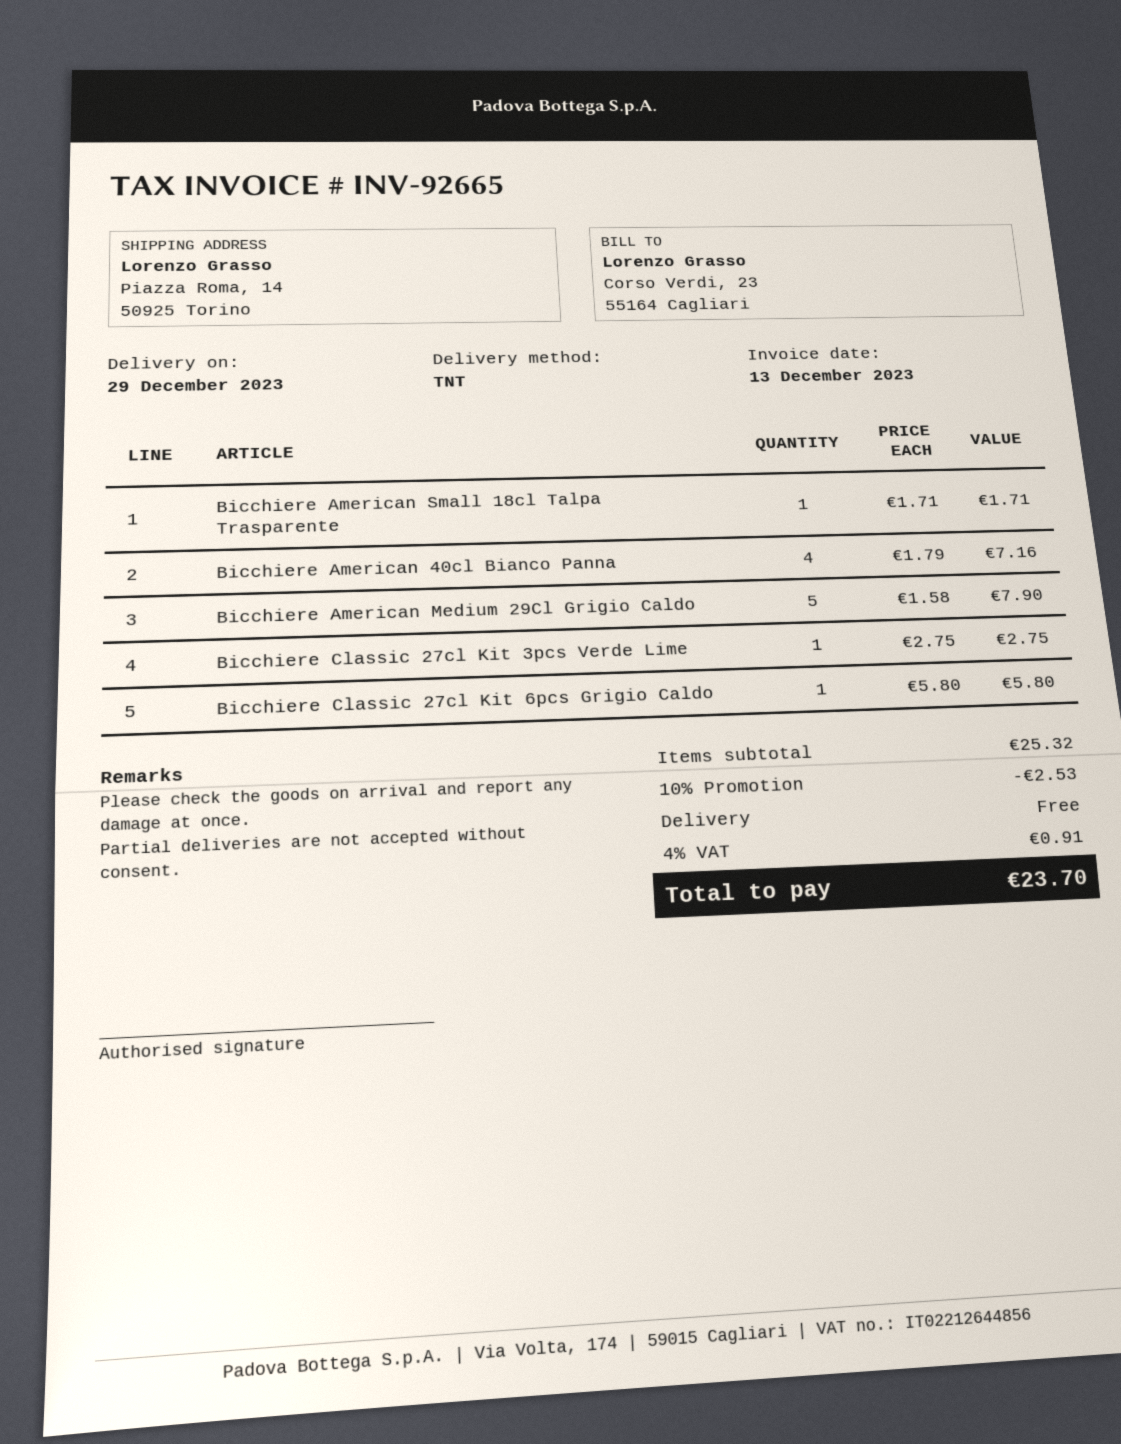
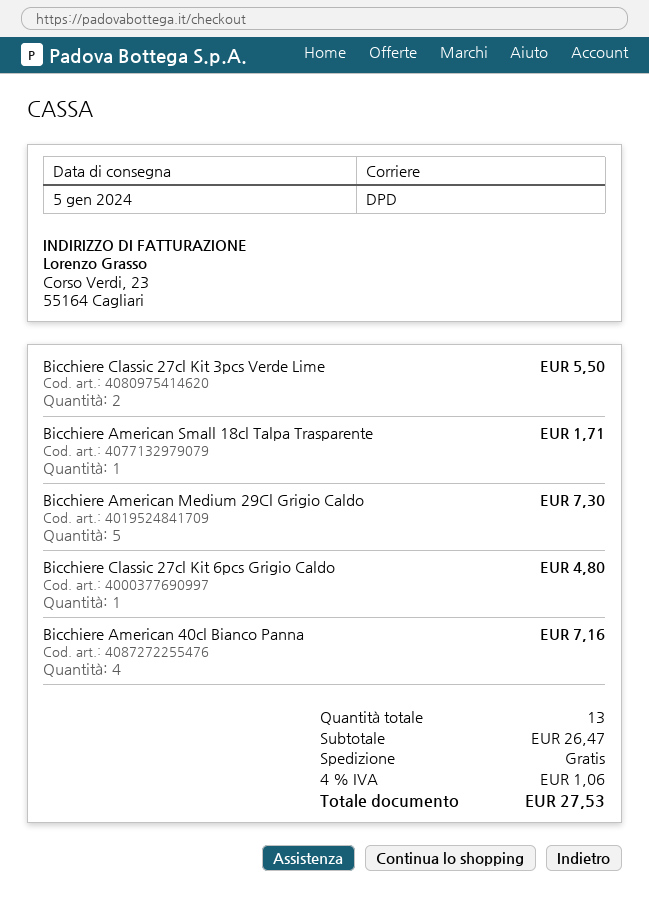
delivery date: 2023-12-29 -> 2024-01-05
shipping method: TNT -> DPD
Bicchiere American Medium 29Cl Grigio Caldo: 5 for 7.90 -> 5 for 7.30
Bicchiere Classic 27cl Kit 3pcs Verde Lime: 1 for 2.75 -> 2 for 5.50
Bicchiere Classic 27cl Kit 6pcs Grigio Caldo: 1 for 5.80 -> 1 for 4.80
subtotal: 25.32 -> 26.47
discount: 10% = 2.53 -> none
tax: 4% = 0.91 -> 4% = 1.06
total: 23.70 -> 27.53

